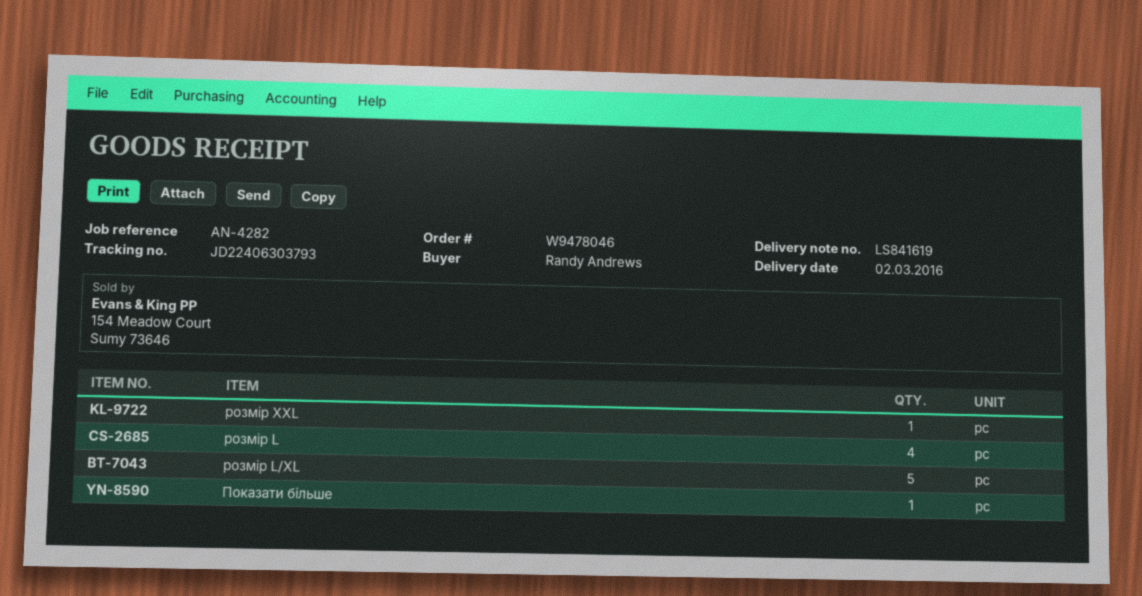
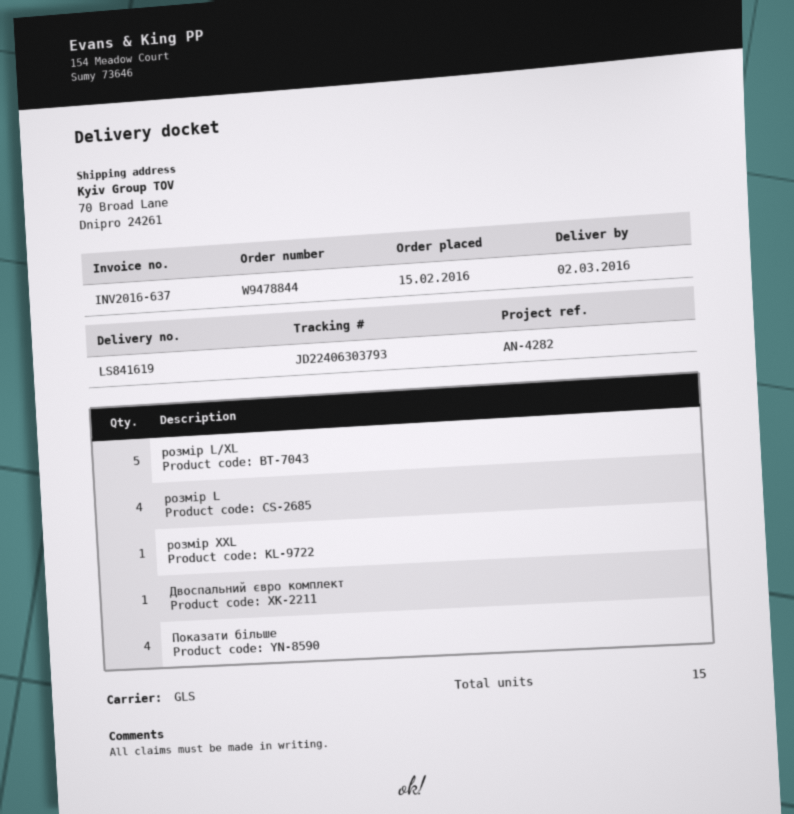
order number: W9478046 -> W9478844
Показати більше: 1 -> 4
Двоспальний євро комплект: none -> 1

